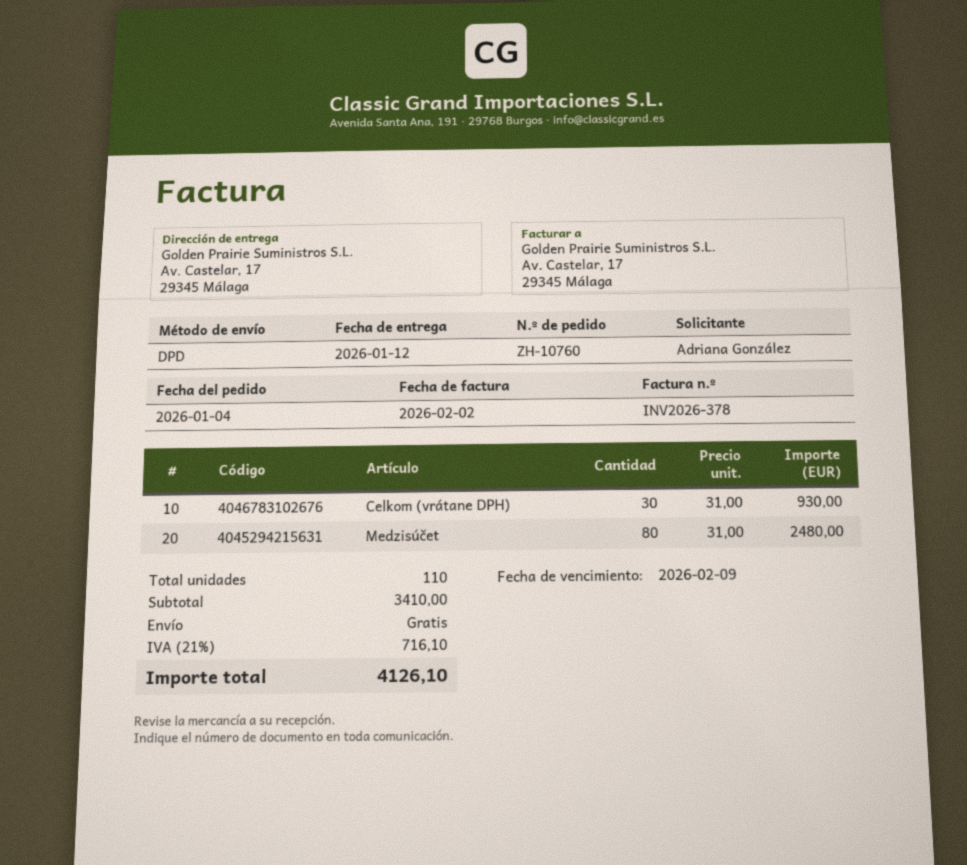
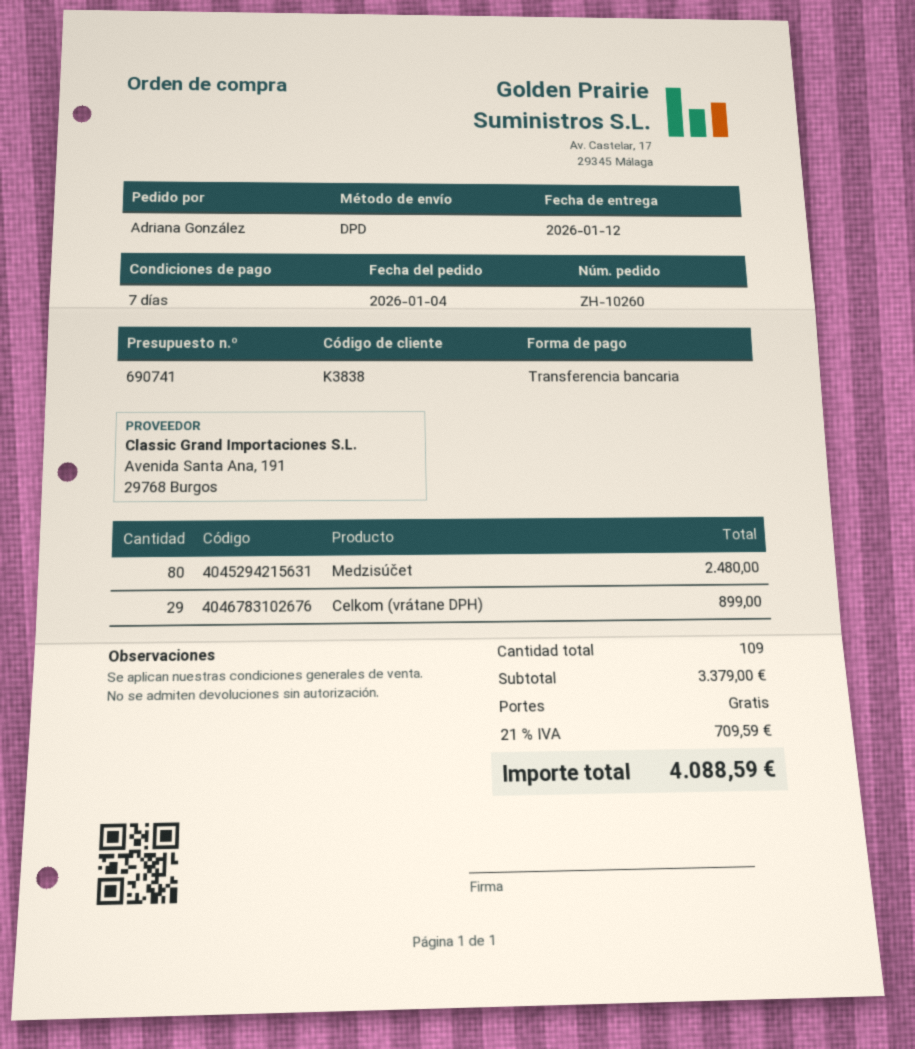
order number: ZH-10760 -> ZH-10260
Celkom (vrátane DPH): 30 for 930.00 -> 29 for 899.00
total quantity: 110 -> 109
subtotal: 3410.00 -> 3379.00
tax: 21% = 716.10 -> 21% = 709.59
total: 4126.10 -> 4088.59

